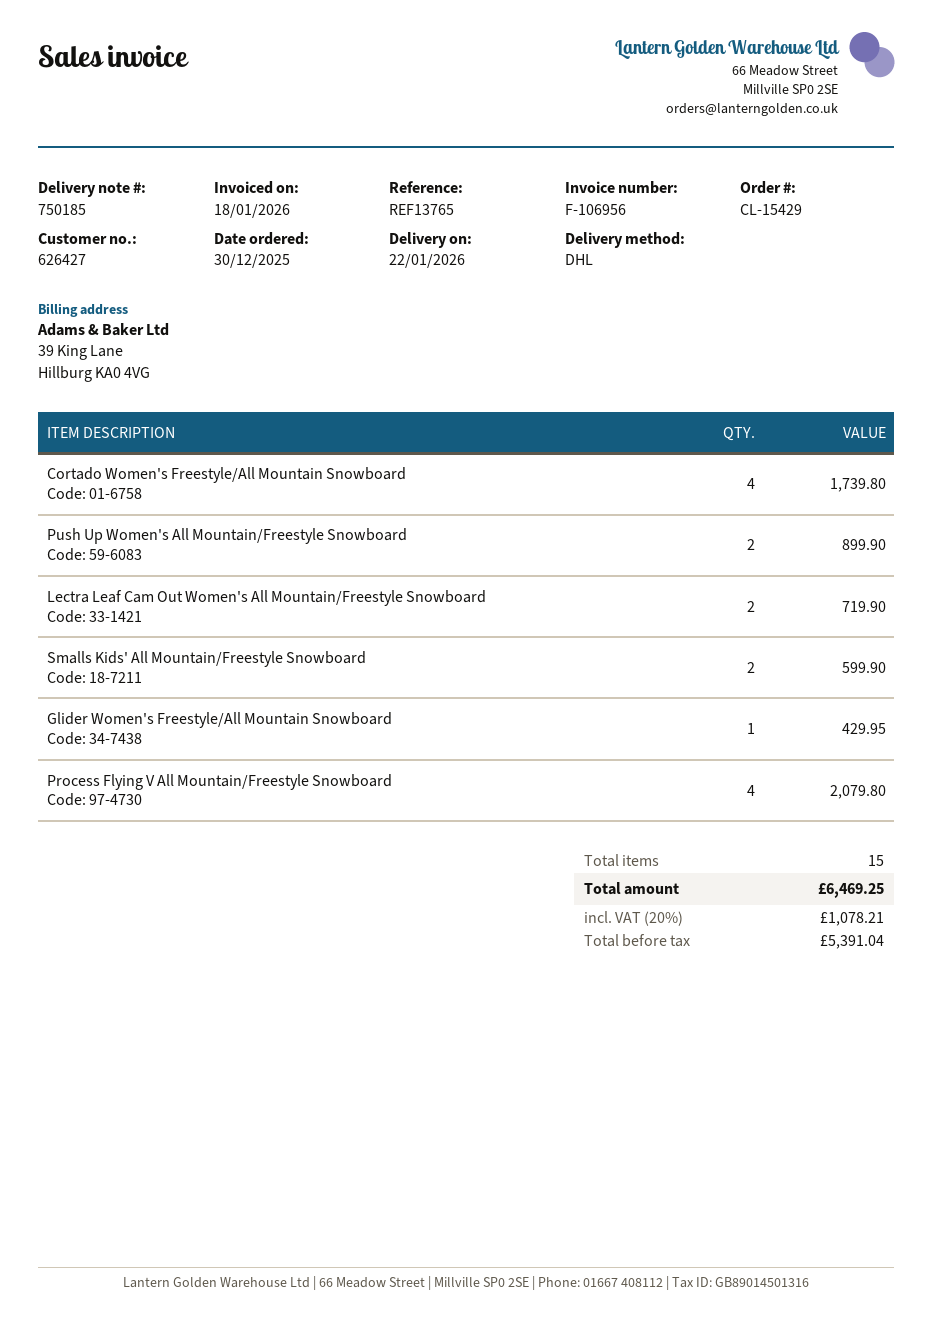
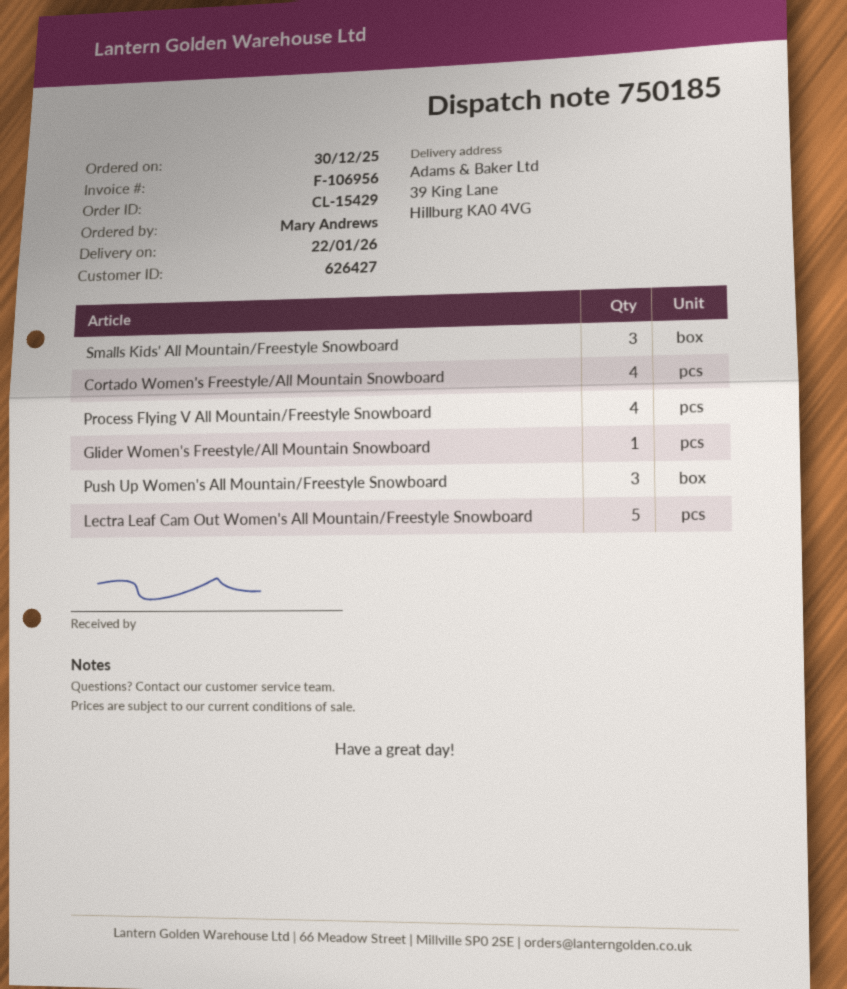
Push Up Women's All Mountain/Freestyle Snowboard: 2 -> 3
Lectra Leaf Cam Out Women's All Mountain/Freestyle Snowboard: 2 -> 5
Smalls Kids' All Mountain/Freestyle Snowboard: 2 -> 3

